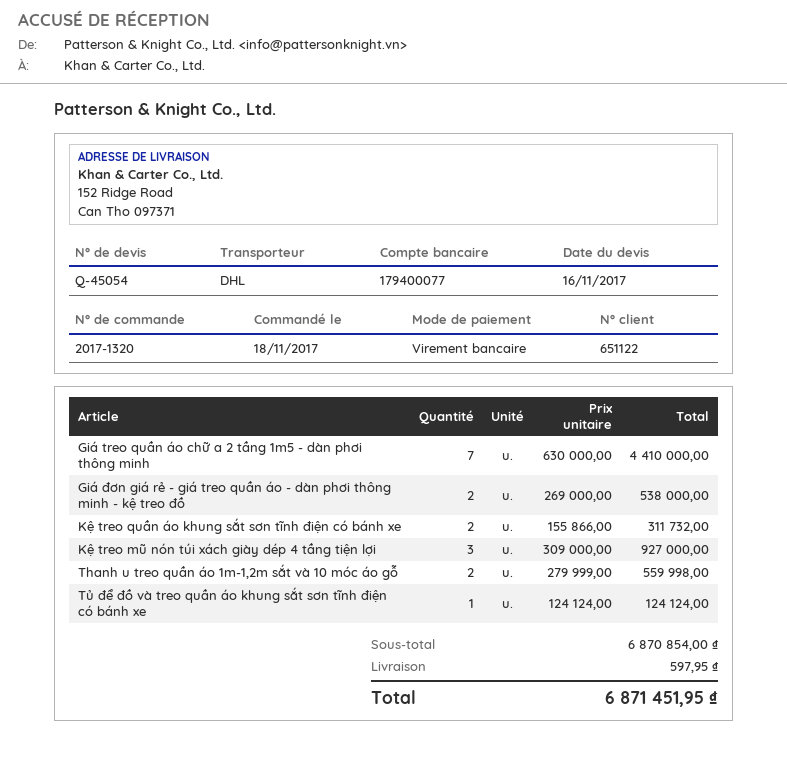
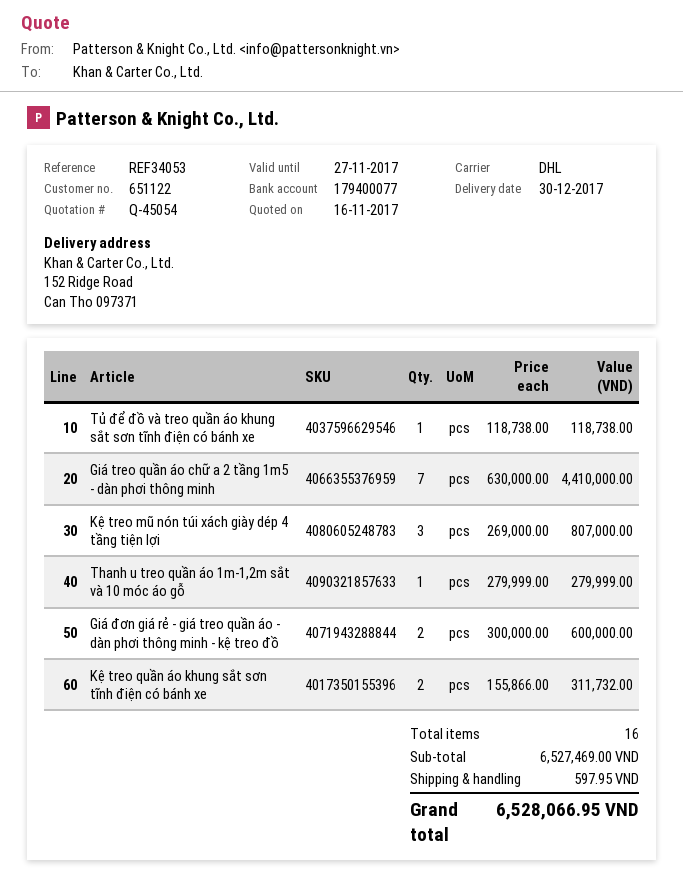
Giá đơn giá rẻ - giá treo quần áo - dàn phơi thông minh - kệ treo đồ: 2 x 269000.00 = 538000.00 -> 2 x 300000.00 = 600000.00
Kệ treo mũ nón túi xách giày dép 4 tầng tiện lợi: 3 x 309000.00 = 927000.00 -> 3 x 269000.00 = 807000.00
Thanh u treo quần áo 1m-1,2m sắt và 10 móc áo gỗ: 2 x 279999.00 = 559998.00 -> 1 x 279999.00 = 279999.00
Tủ để đồ và treo quần áo khung sắt sơn tĩnh điện có bánh xe: 1 x 124124.00 = 124124.00 -> 1 x 118738.00 = 118738.00
subtotal: 6870854.00 -> 6527469.00
total: 6871451.95 -> 6528066.95

